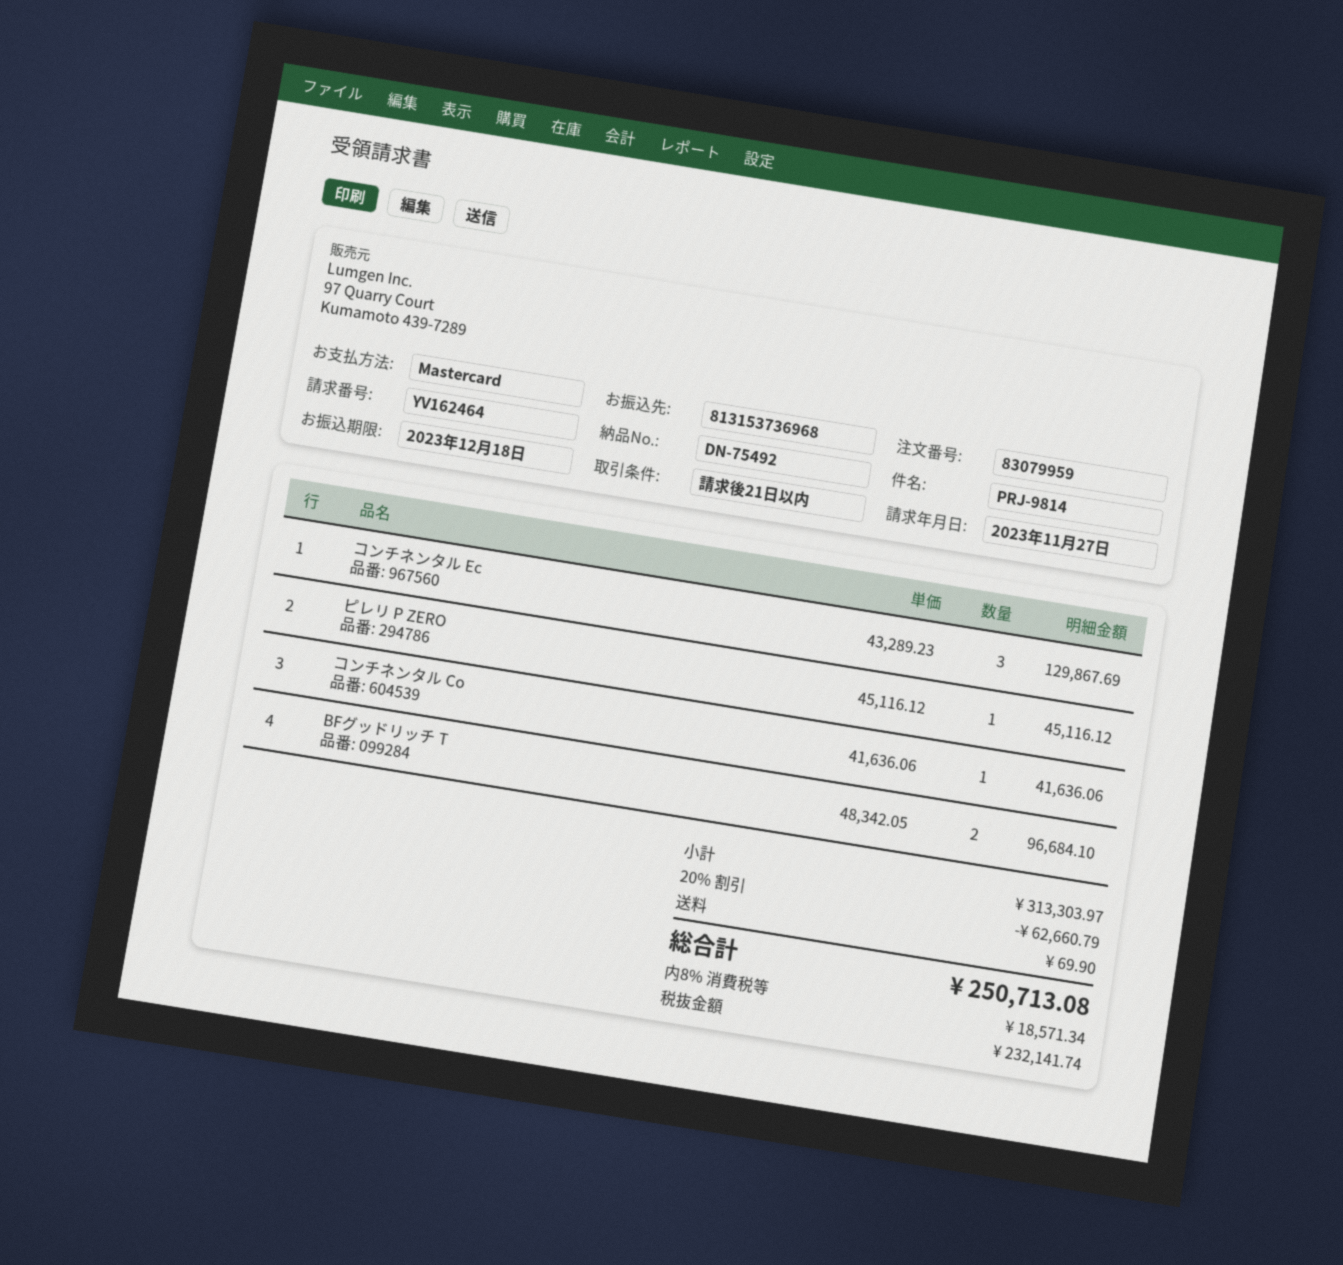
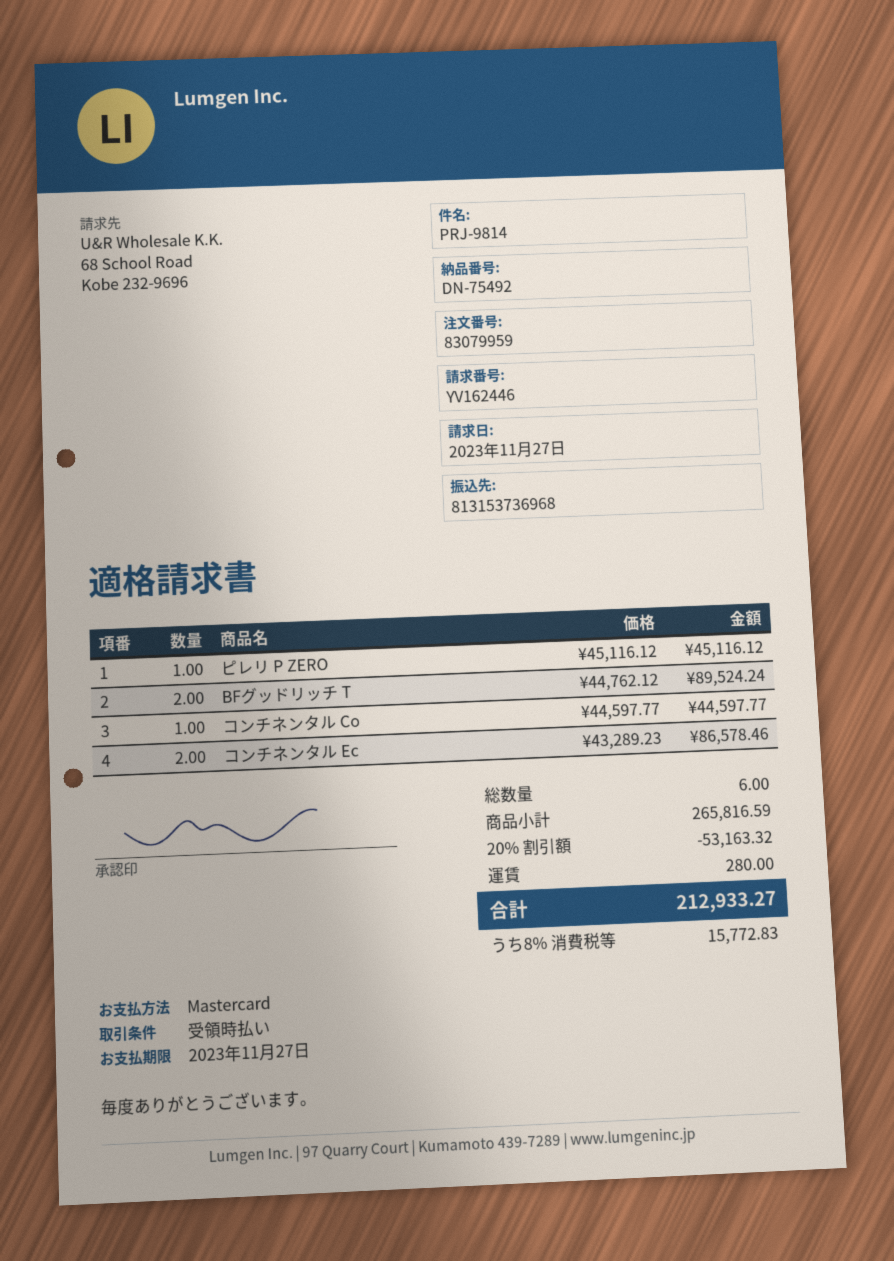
invoice number: YV162464 -> YV162446
payment terms: 21 days -> on receipt
due date: 2023-12-18 -> 2023-11-27
コンチネンタル Ec: 3 x 43289.23 = 129867.69 -> 2 x 43289.23 = 86578.46
コンチネンタル Co: 1 x 41636.06 = 41636.06 -> 1 x 44597.77 = 44597.77
BFグッドリッチ T: 2 x 48342.05 = 96684.10 -> 2 x 44762.12 = 89524.24
subtotal: 313303.97 -> 265816.59
discount: 20% = 62660.79 -> 20% = 53163.32
shipping: 69.90 -> 280.00
tax: 8% = 18571.34 -> 8% = 15772.83
total: 250713.08 -> 212933.27

